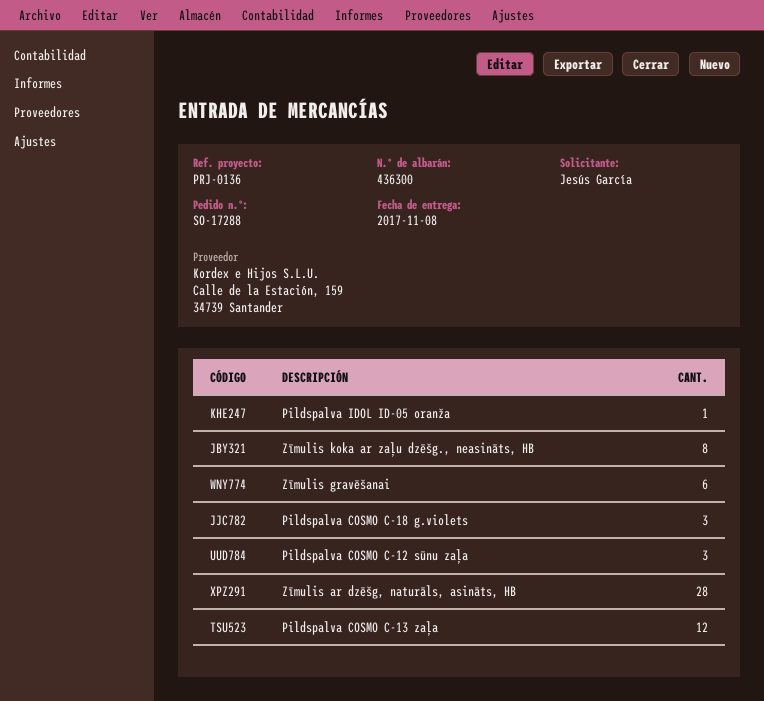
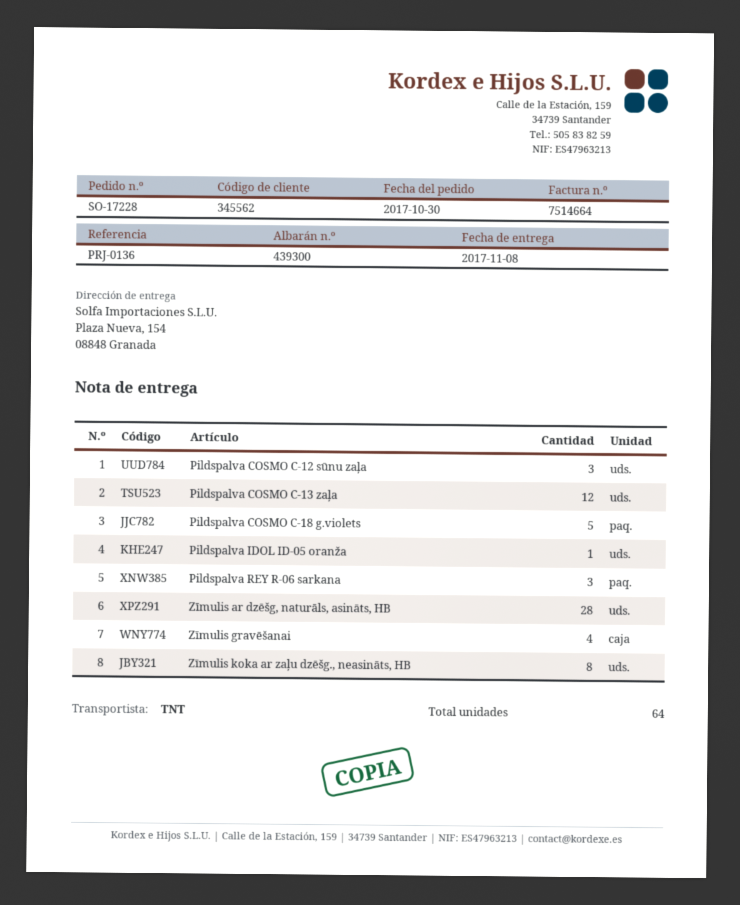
order number: SO-17288 -> SO-17228
delivery note number: 436300 -> 439300
Zīmulis gravēšanai: 6 -> 4
Pildspalva COSMO C-18 g.violets: 3 -> 5
Pildspalva REY R-06 sarkana: none -> 3

